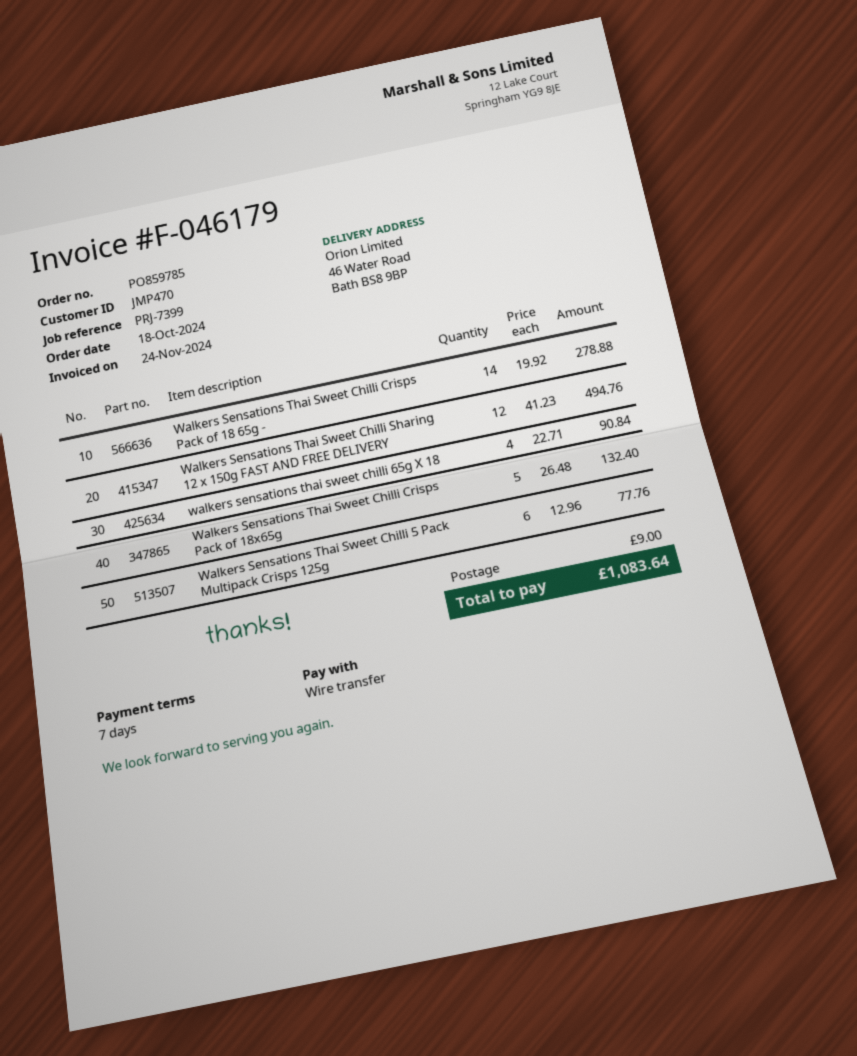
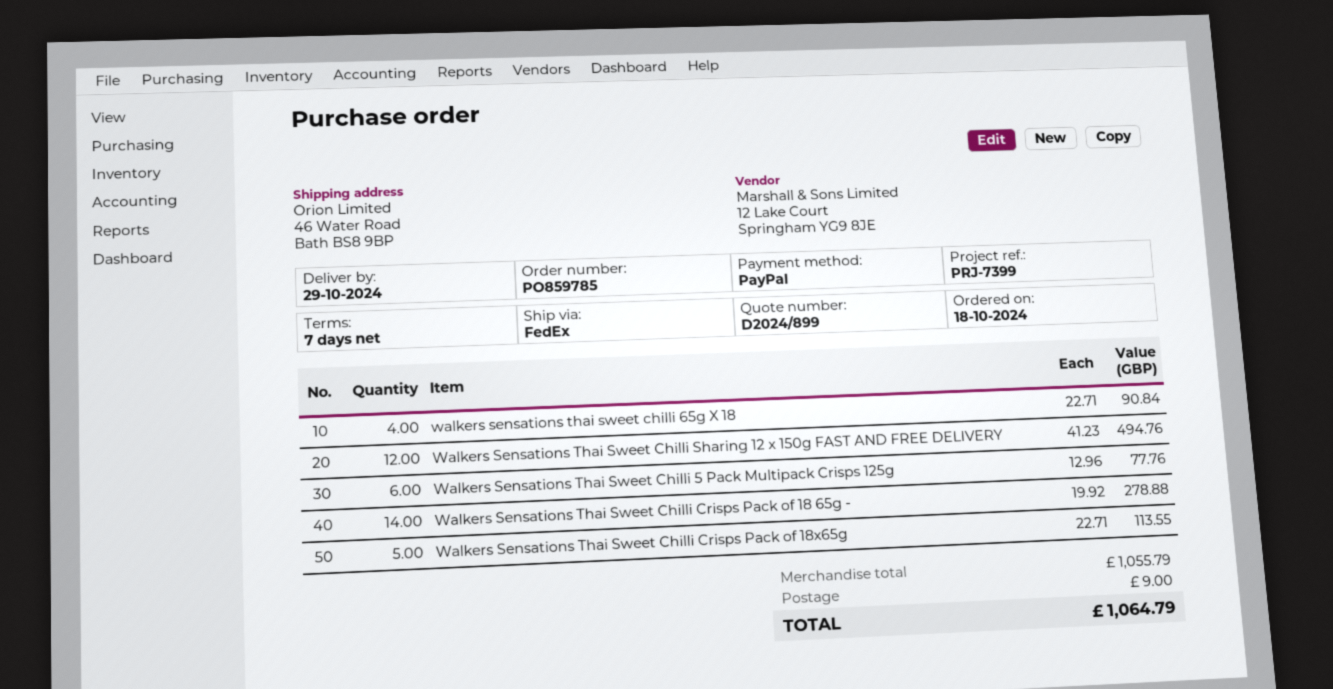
payment method: bank transfer -> PayPal
Walkers Sensations Thai Sweet Chilli Crisps Pack of 18x65g: 5 x 26.48 = 132.40 -> 5 x 22.71 = 113.55
total: 1083.64 -> 1064.79

